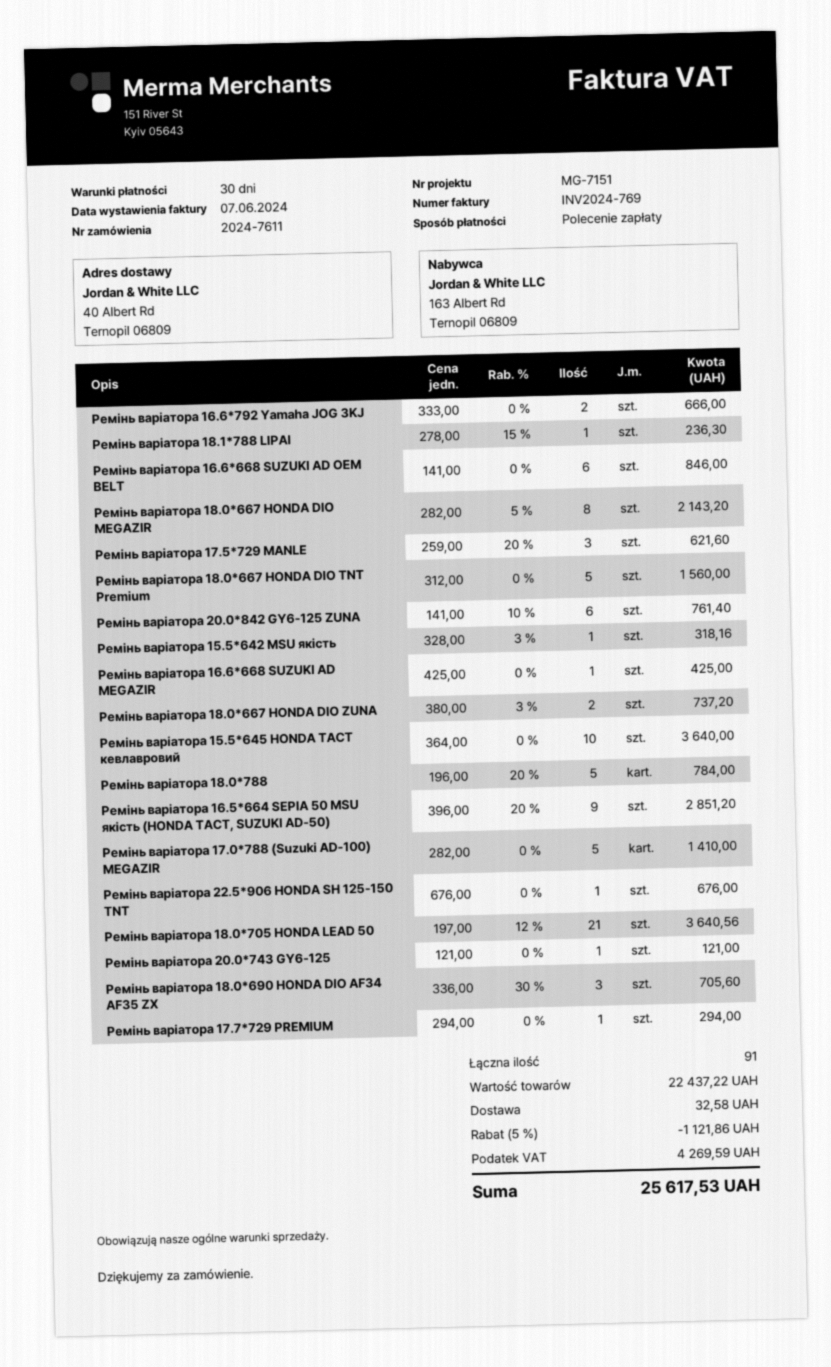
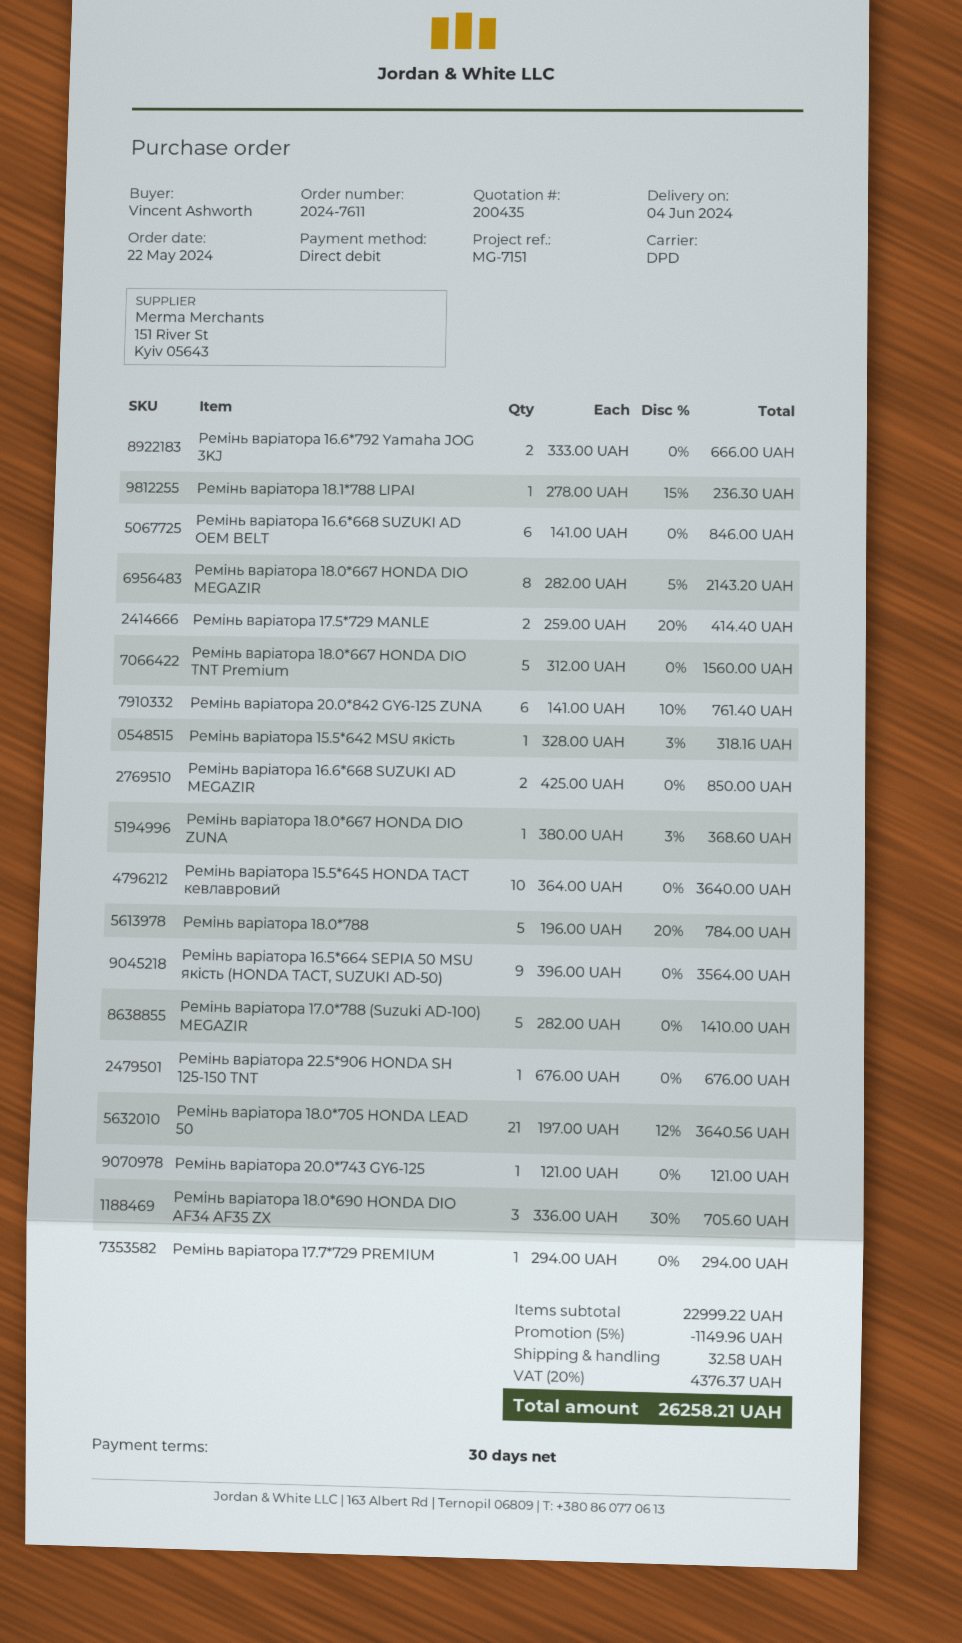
Ремінь варіатора 17.5*729 MANLE: 3 x 259.00 - 20% = 621.60 -> 2 x 259.00 - 20% = 414.40
Ремінь варіатора 16.6*668 SUZUKI AD MEGAZIR: 1 x 425.00 = 425.00 -> 2 x 425.00 = 850.00
Ремінь варіатора 18.0*667 HONDA DIO ZUNA: 2 x 380.00 - 3% = 737.20 -> 1 x 380.00 - 3% = 368.60
Ремінь варіатора 16.5*664 SEPIA 50 MSU якість (HONDA TACT, SUZUKI AD-50): 9 x 396.00 - 20% = 2851.20 -> 9 x 396.00 = 3564.00
subtotal: 22437.22 -> 22999.22
discount: 5% = 1121.86 -> 5% = 1149.96
tax: 4269.59 -> 4376.37
total: 25617.53 -> 26258.21

